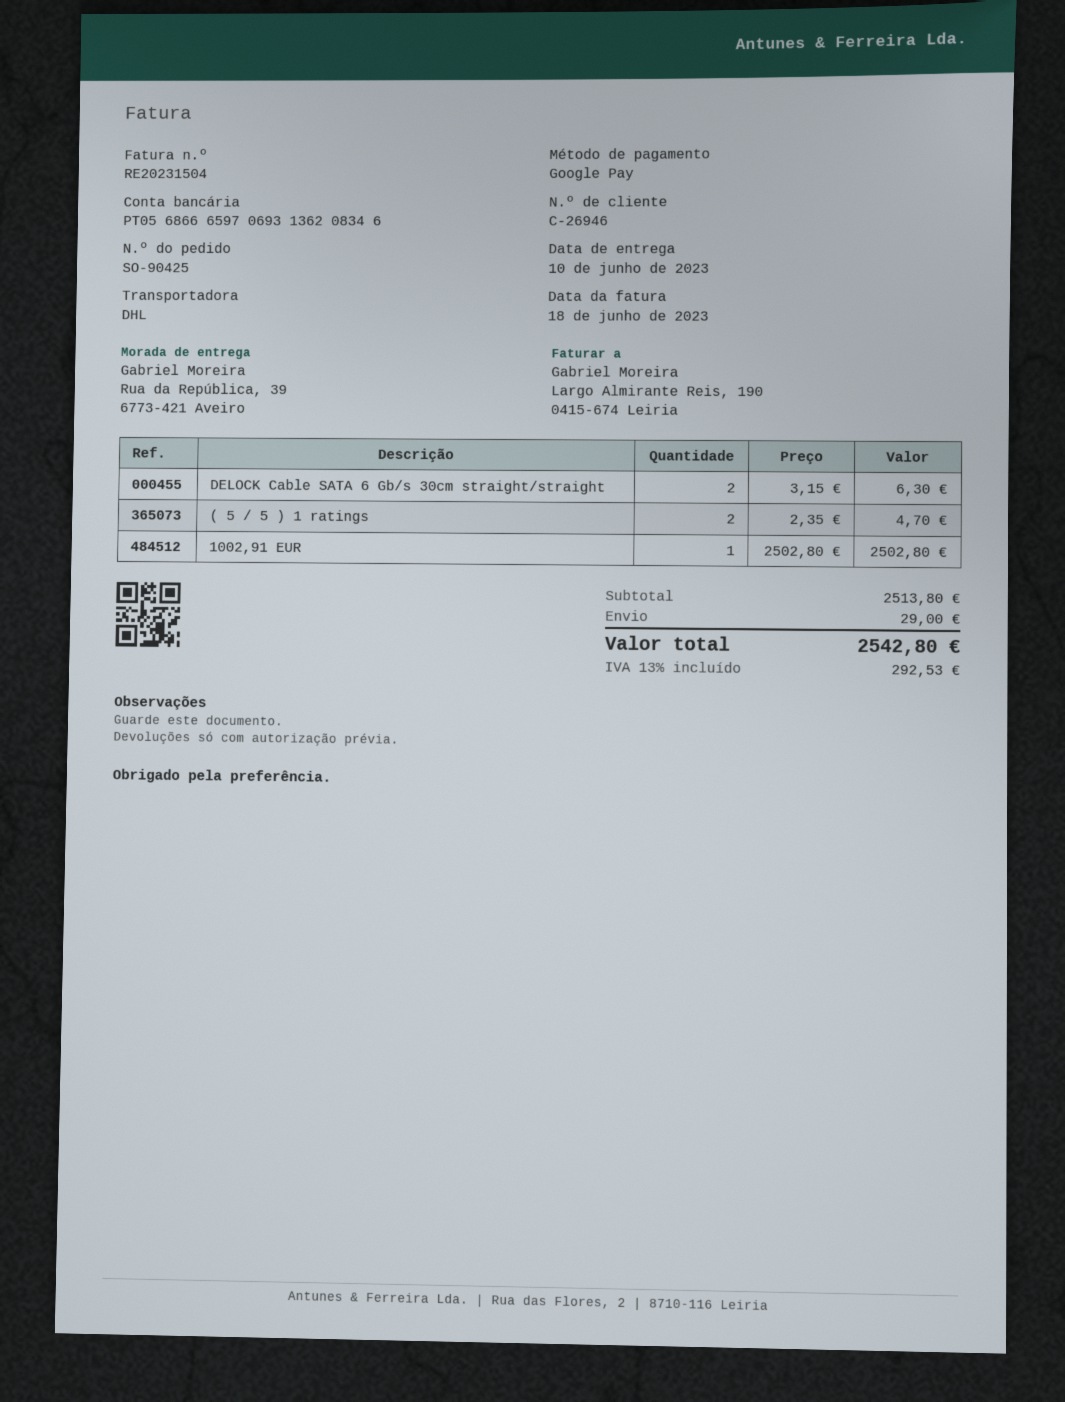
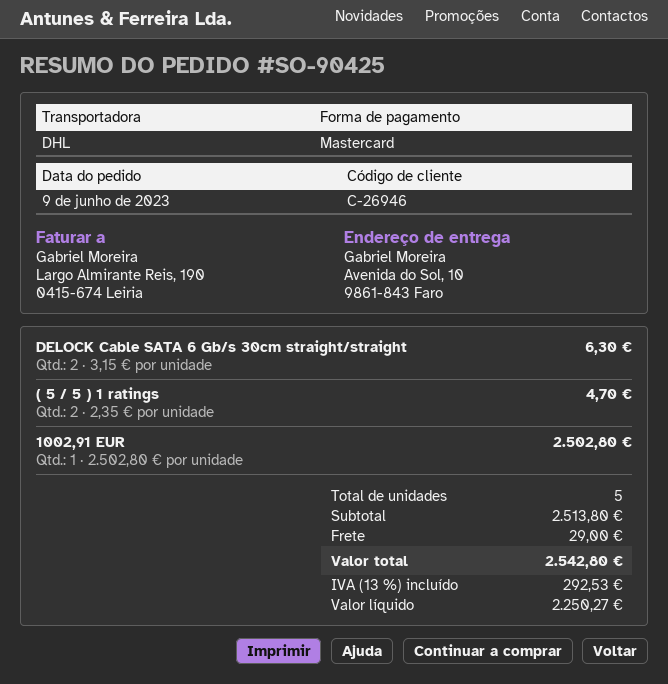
payment method: Google Pay -> Mastercard
ship to: Rua da República, 39, 6773-421 Aveiro -> Avenida do Sol, 10, 9861-843 Faro

